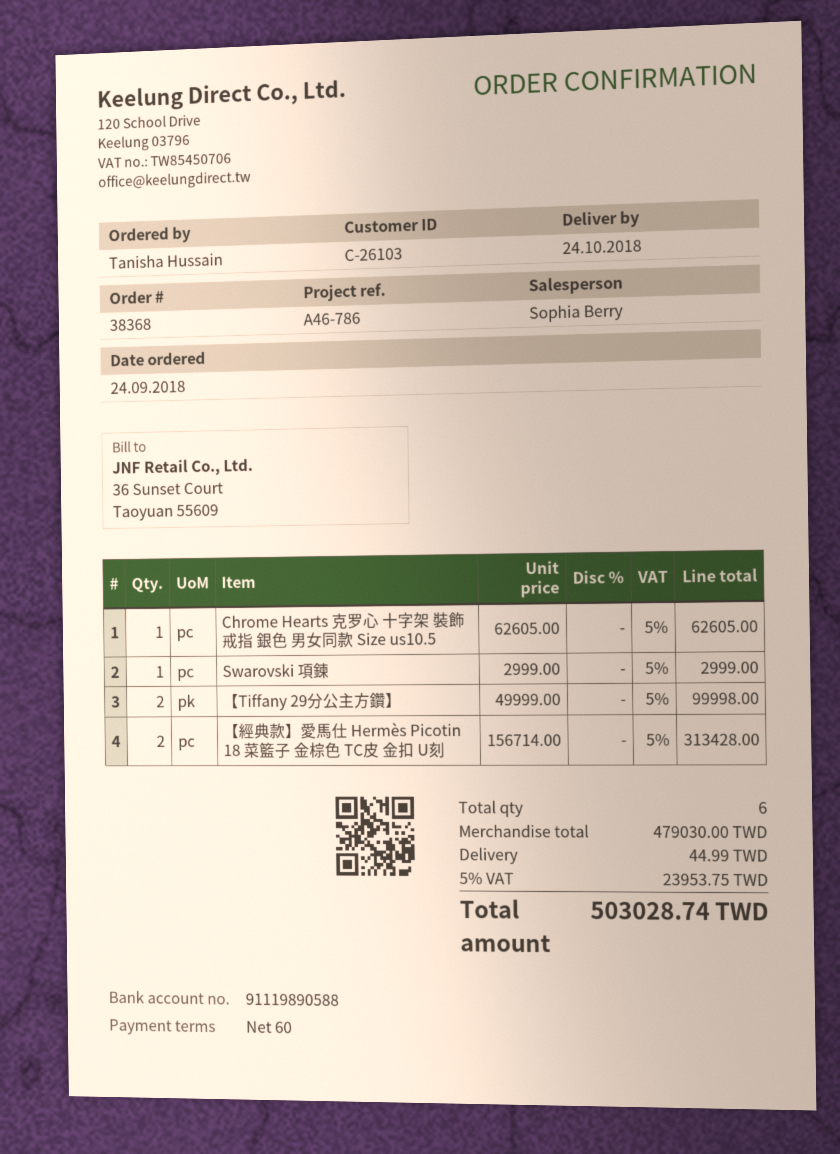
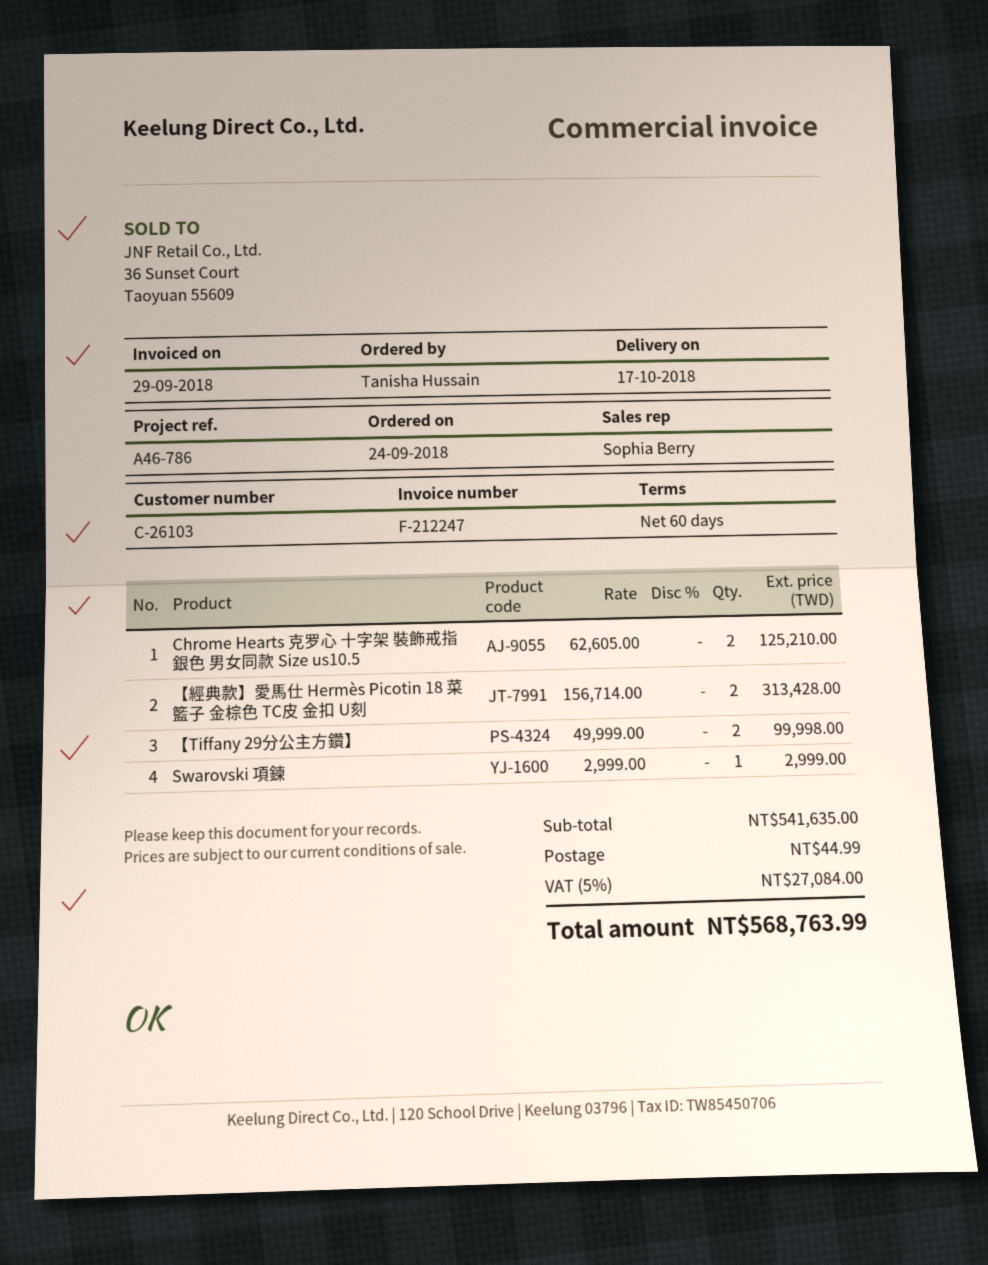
delivery date: 2018-10-24 -> 2018-10-17
Chrome Hearts 克罗心 十字架 裝飾戒指 銀色 男女同款 Size us10.5: 1 x 62605.00 = 62605.00 -> 2 x 62605.00 = 125210.00
subtotal: 479030.00 -> 541635.00
tax: 5% = 23953.75 -> 5% = 27084.00
total: 503028.74 -> 568763.99

